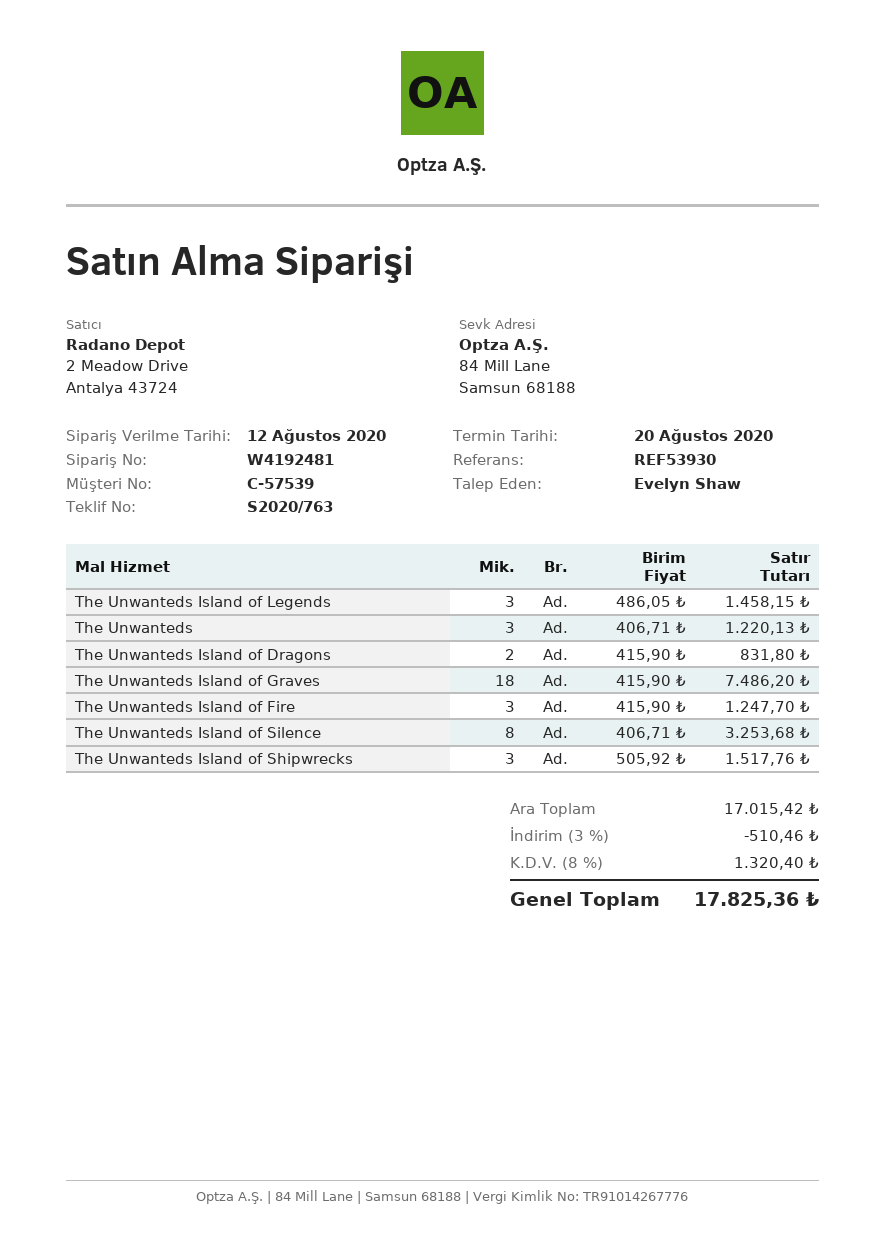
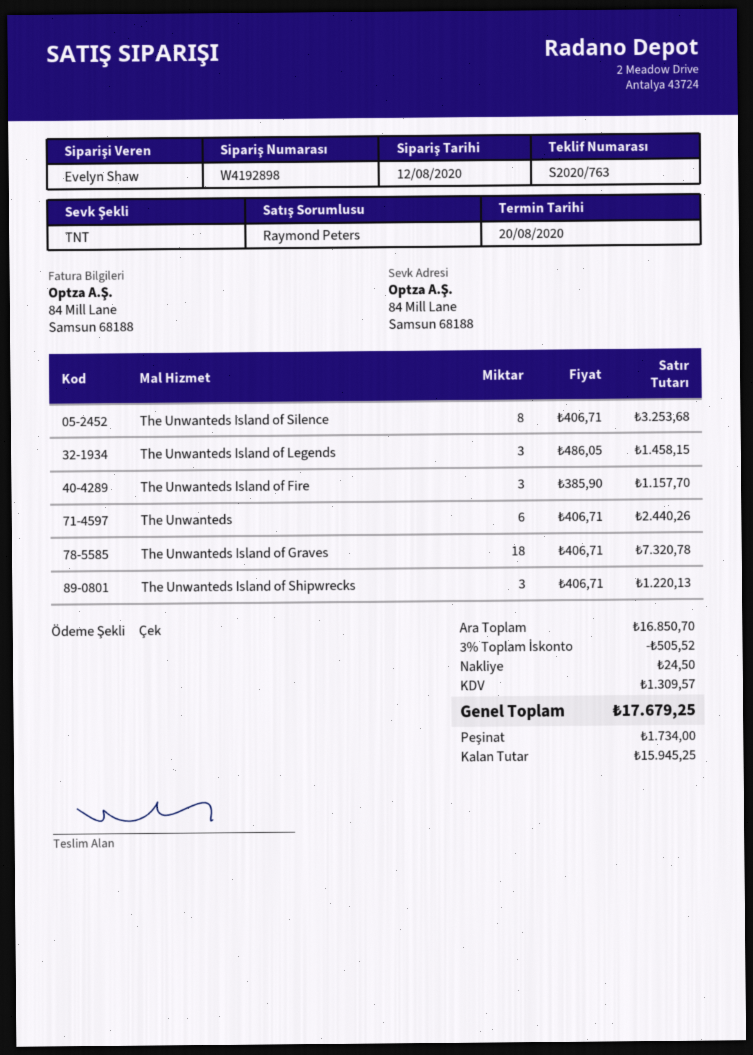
order number: W4192481 -> W4192898
The Unwanteds: 3 x 406.71 = 1220.13 -> 6 x 406.71 = 2440.26
The Unwanteds Island of Dragons: 2 x 415.90 = 831.80 -> none
The Unwanteds Island of Graves: 18 x 415.90 = 7486.20 -> 18 x 406.71 = 7320.78
The Unwanteds Island of Fire: 3 x 415.90 = 1247.70 -> 3 x 385.90 = 1157.70
The Unwanteds Island of Shipwrecks: 3 x 505.92 = 1517.76 -> 3 x 406.71 = 1220.13
subtotal: 17015.42 -> 16850.70
discount: 3% = 510.46 -> 3% = 505.52
shipping: none -> 24.50
tax: 1320.40 -> 1309.57
total: 17825.36 -> 17679.25

